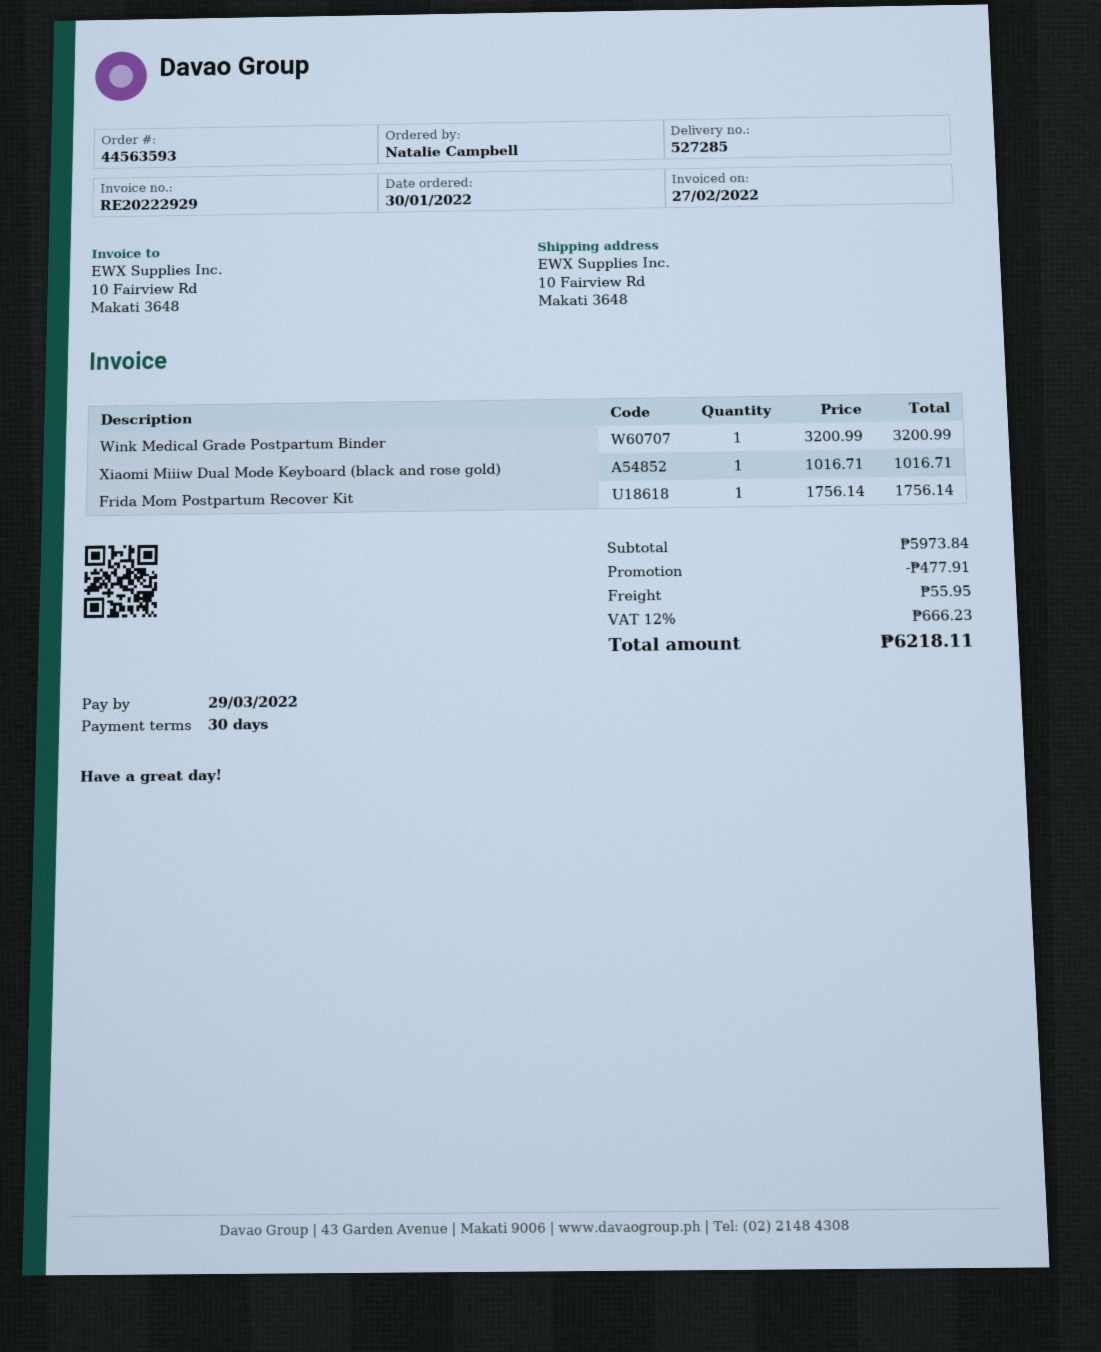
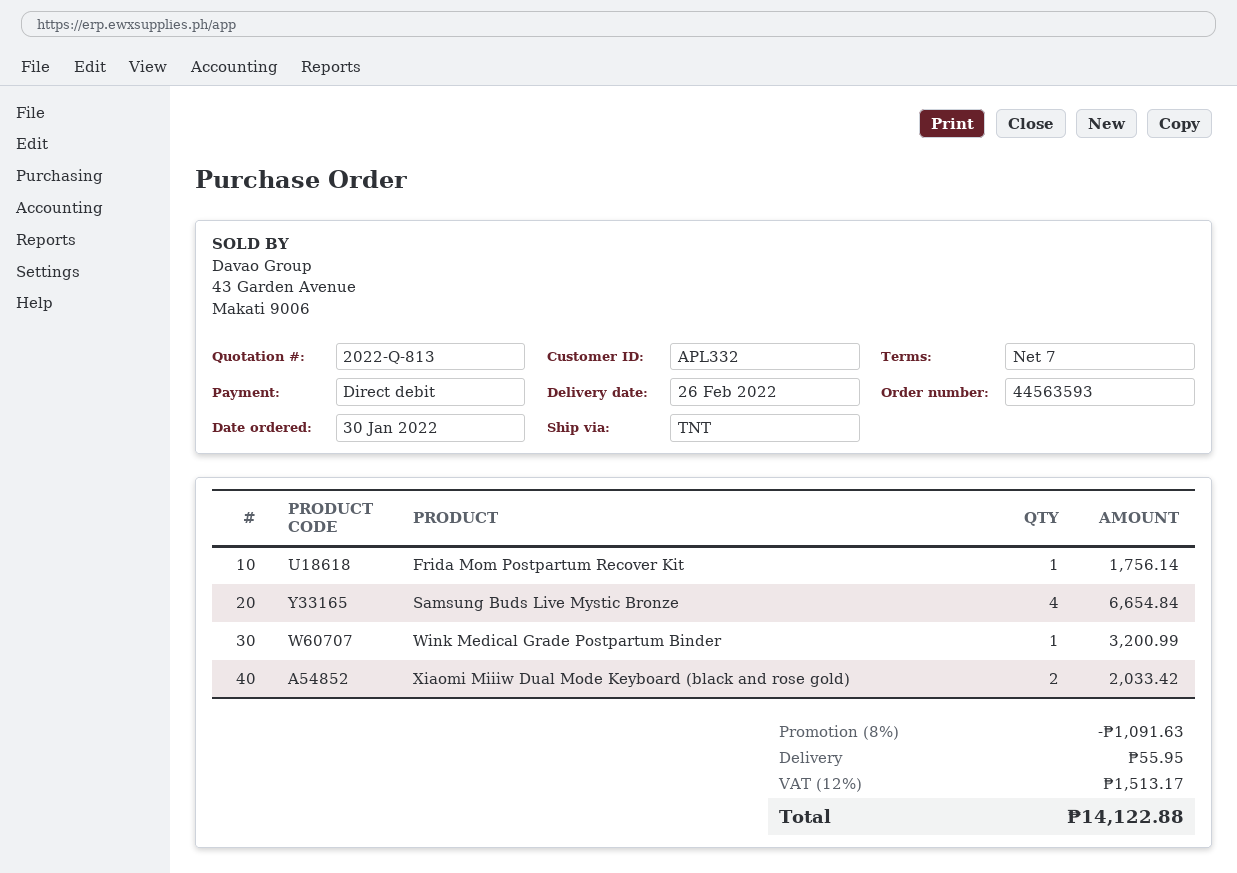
payment terms: 30 days -> 7 days
Xiaomi Miiiw Dual Mode Keyboard (black and rose gold): 1 for 1016.71 -> 2 for 2033.42
Samsung Buds Live Mystic Bronze: none -> 4 for 6654.84
discount: 477.91 -> 1091.63
tax: 12% = 666.23 -> 12% = 1513.17
total: 6218.11 -> 14122.88

